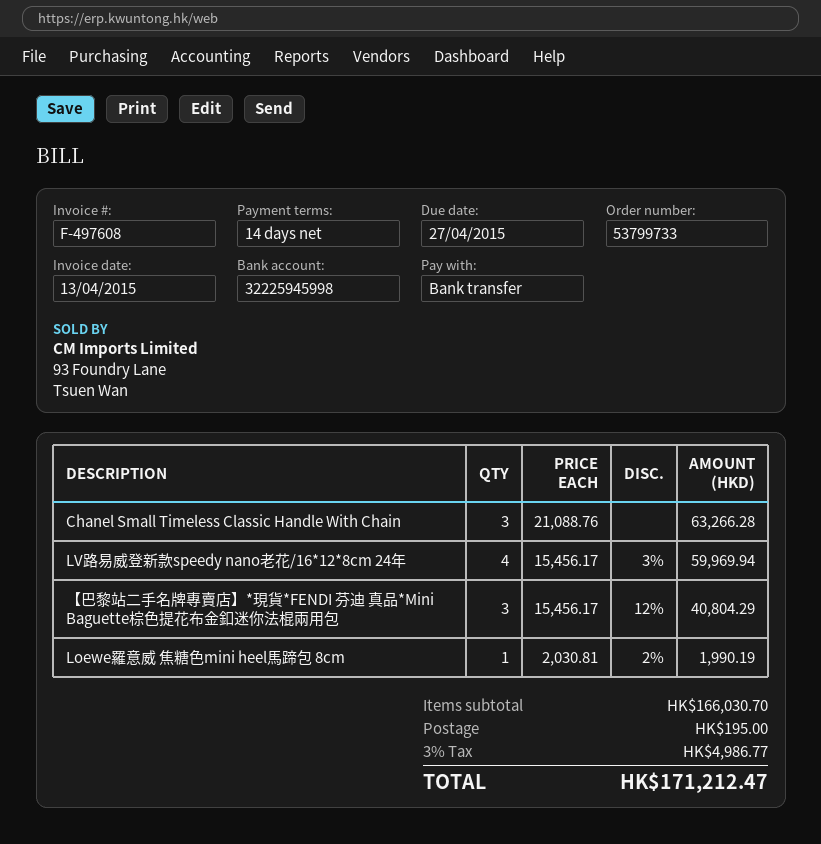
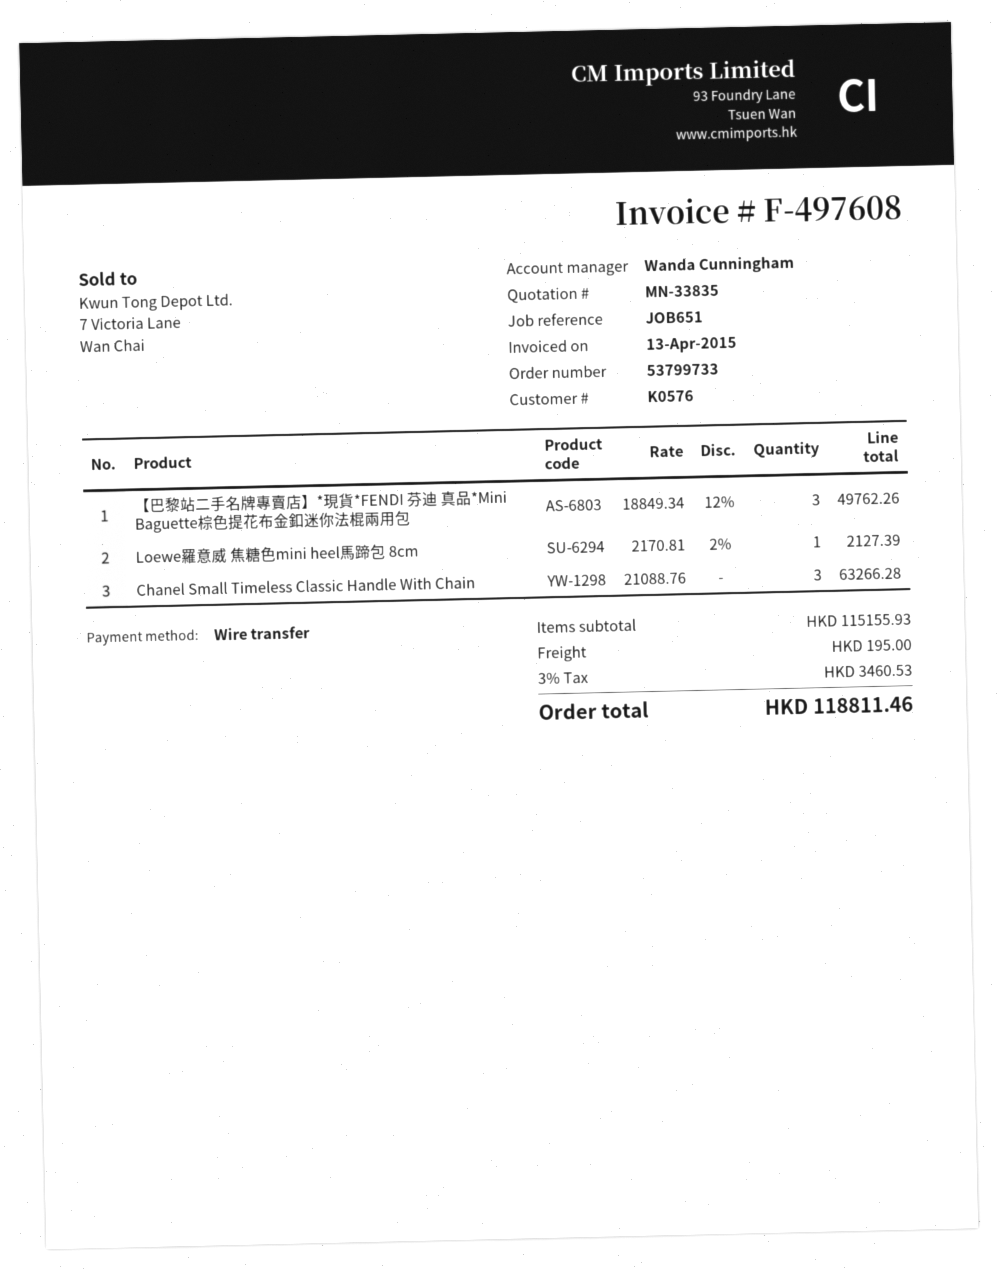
LV路易威登新款speedy nano老花/16*12*8cm 24年: 4 x 15456.17 - 3% = 59969.94 -> none
【巴黎站二手名牌專賣店】*現貨*FENDI 芬迪 真品*Mini Baguette棕色提花布金釦迷你法棍兩用包: 3 x 15456.17 - 12% = 40804.29 -> 3 x 18849.34 - 12% = 49762.26
Loewe羅意威 焦糖色mini heel馬蹄包 8cm: 1 x 2030.81 - 2% = 1990.19 -> 1 x 2170.81 - 2% = 2127.39
subtotal: 166030.70 -> 115155.93
tax: 3% = 4986.77 -> 3% = 3460.53
total: 171212.47 -> 118811.46

